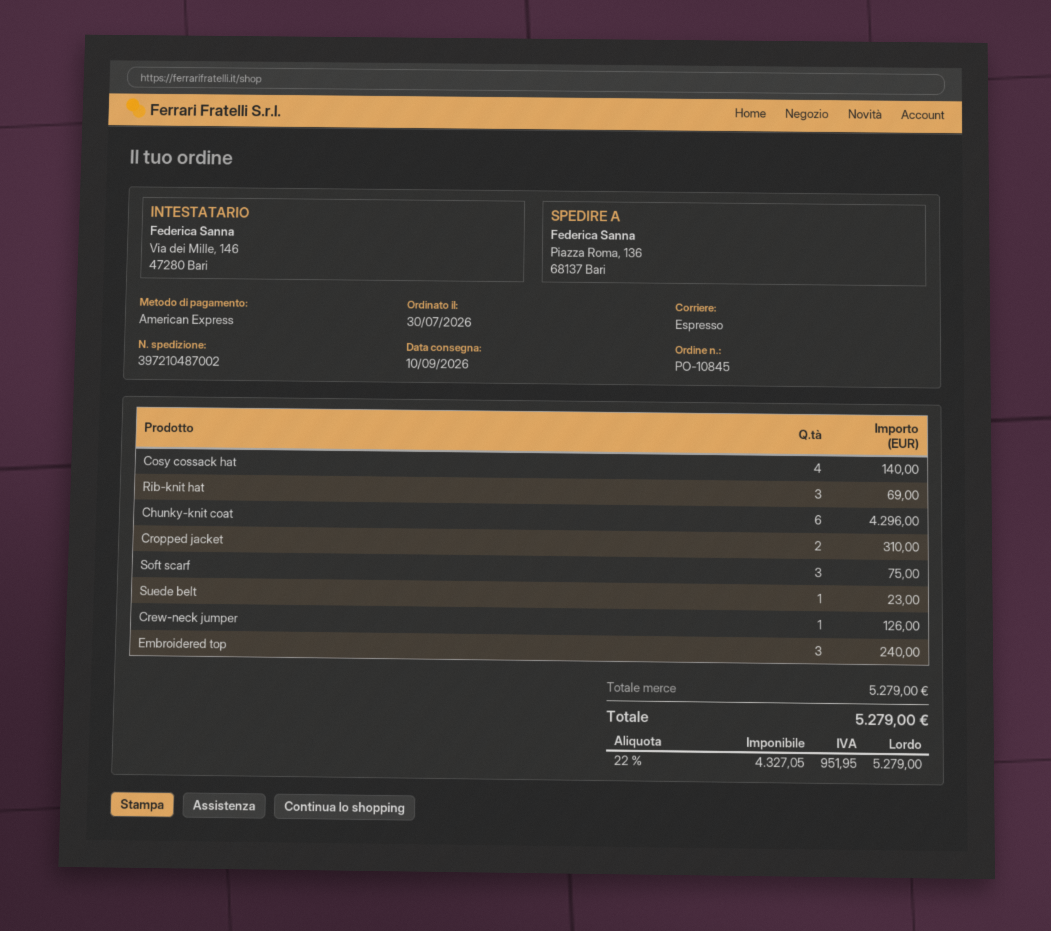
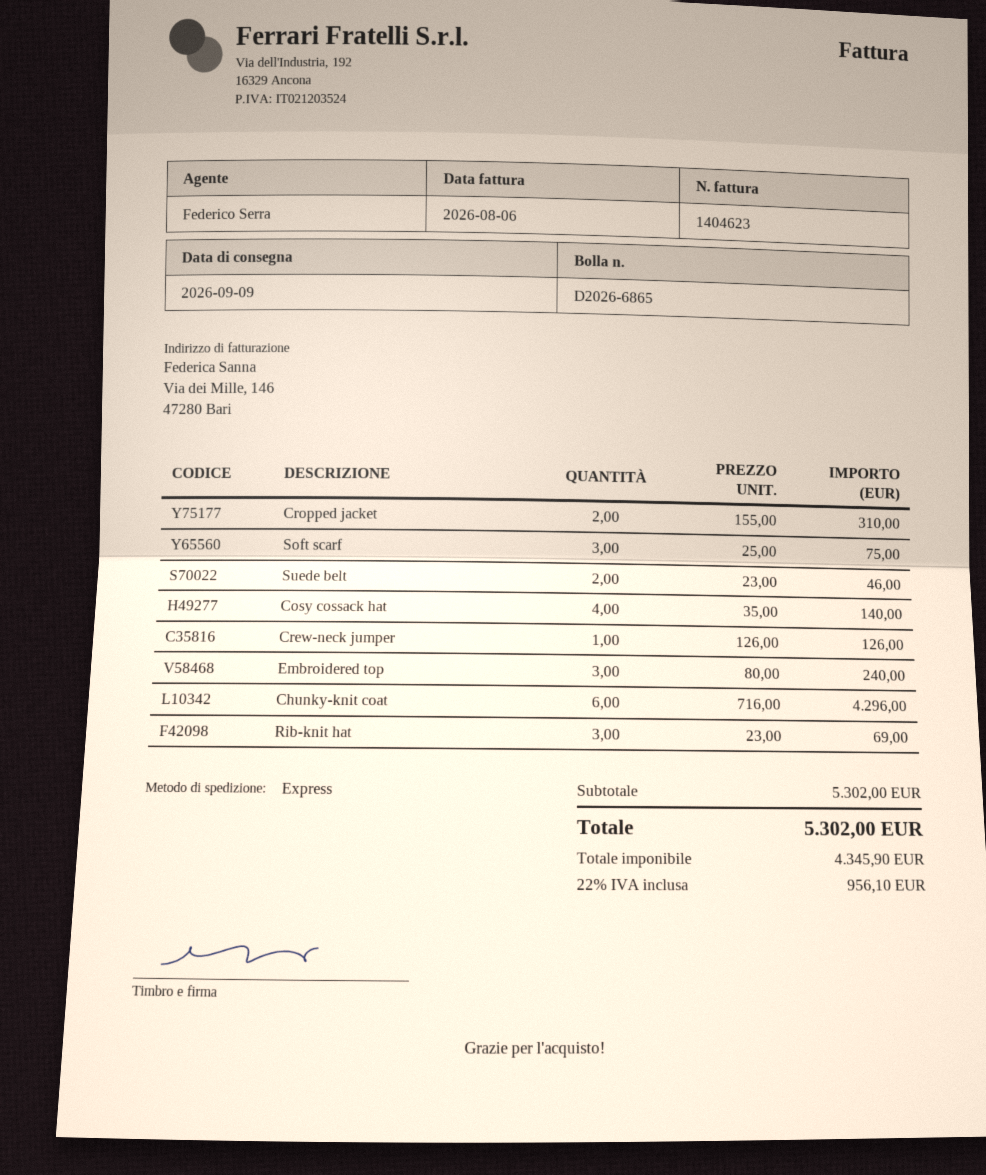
delivery date: 2026-09-10 -> 2026-09-09
Suede belt: 1 for 23.00 -> 2 for 46.00
subtotal: 5279.00 -> 5302.00
net: 4327.05 -> 4345.90
tax: 22% = 951.95 -> 22% = 956.10
total: 5279.00 -> 5302.00

